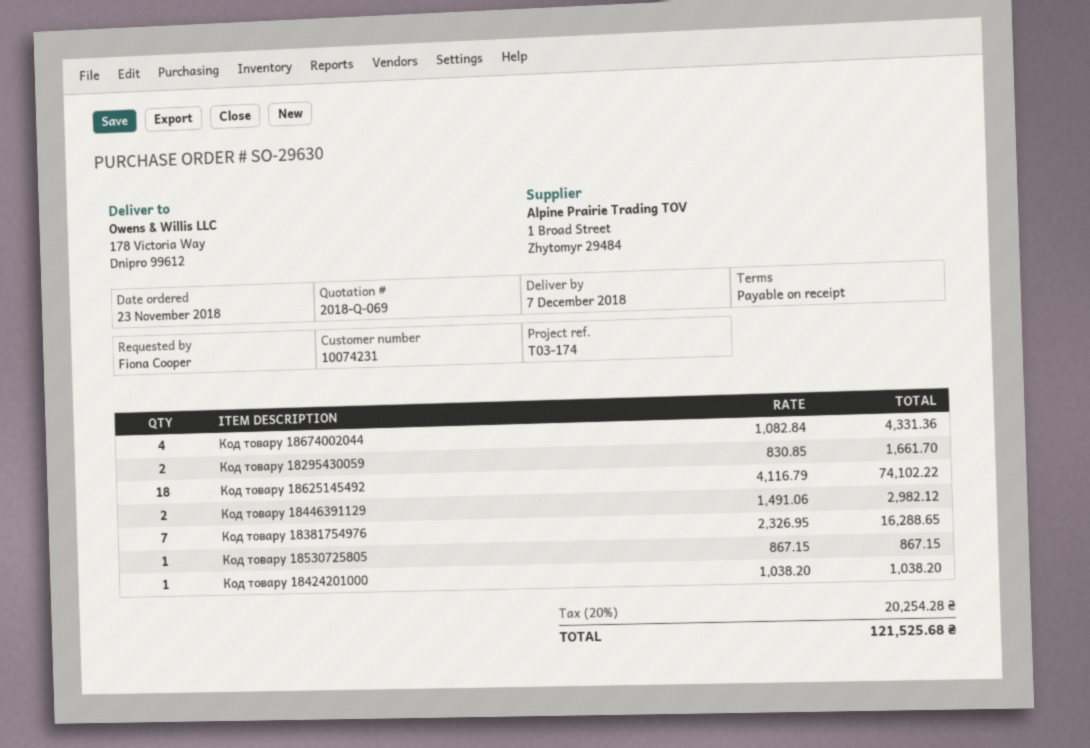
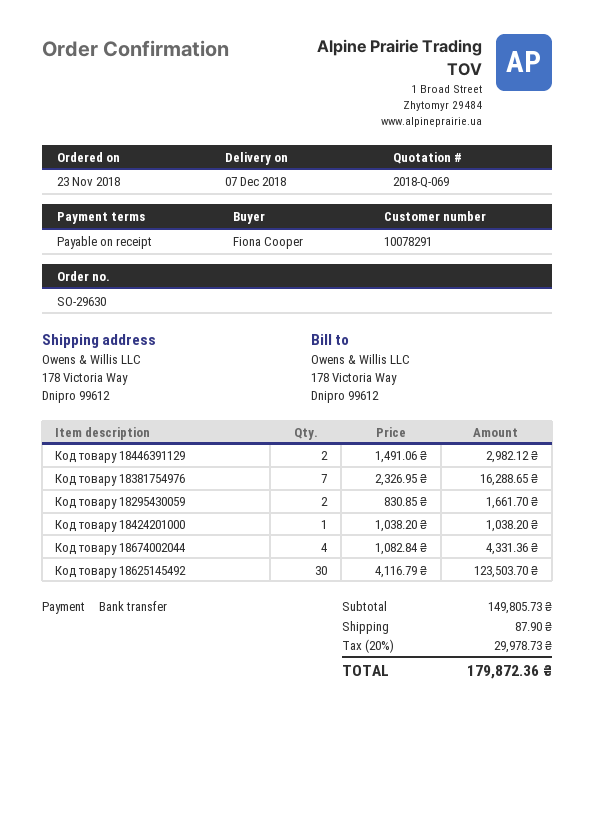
customer number: 10074231 -> 10078291
Код товару 18625145492: 18 x 4116.79 = 74102.22 -> 30 x 4116.79 = 123503.70
Код товару 18530725805: 1 x 867.15 = 867.15 -> none
shipping: none -> 87.90
tax: 20% = 20254.28 -> 20% = 29978.73
total: 121525.68 -> 179872.36

